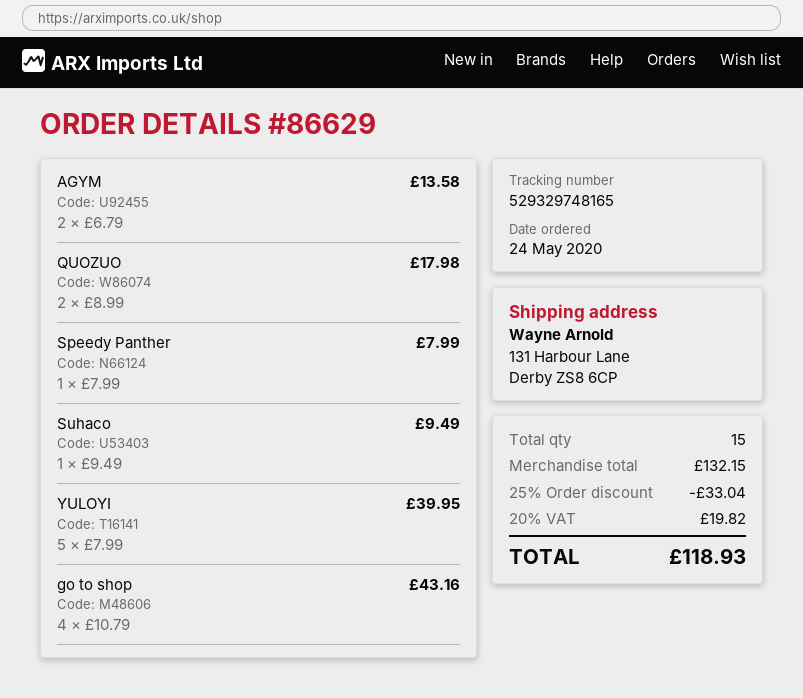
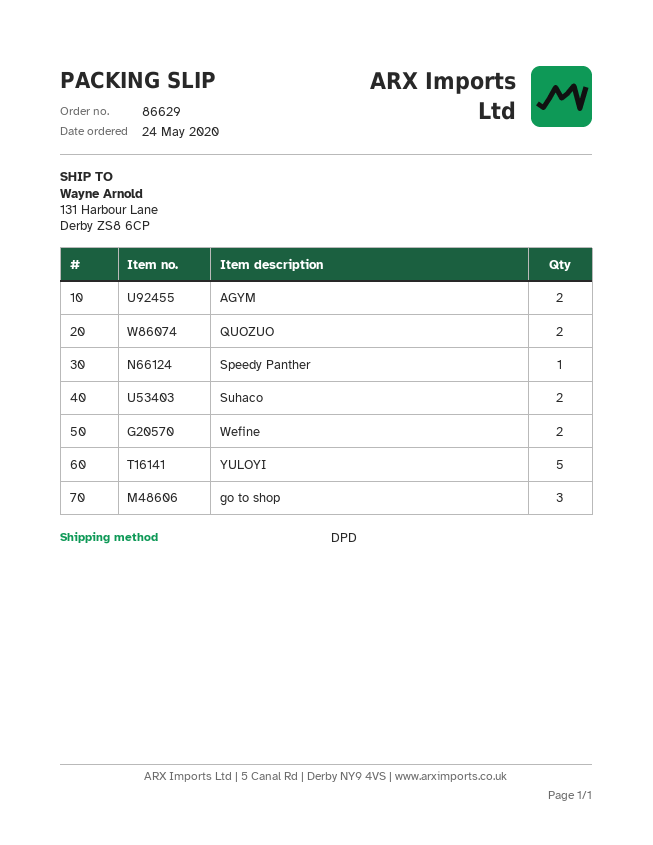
Suhaco: 1 -> 2
go to shop: 4 -> 3
Wefine: none -> 2

